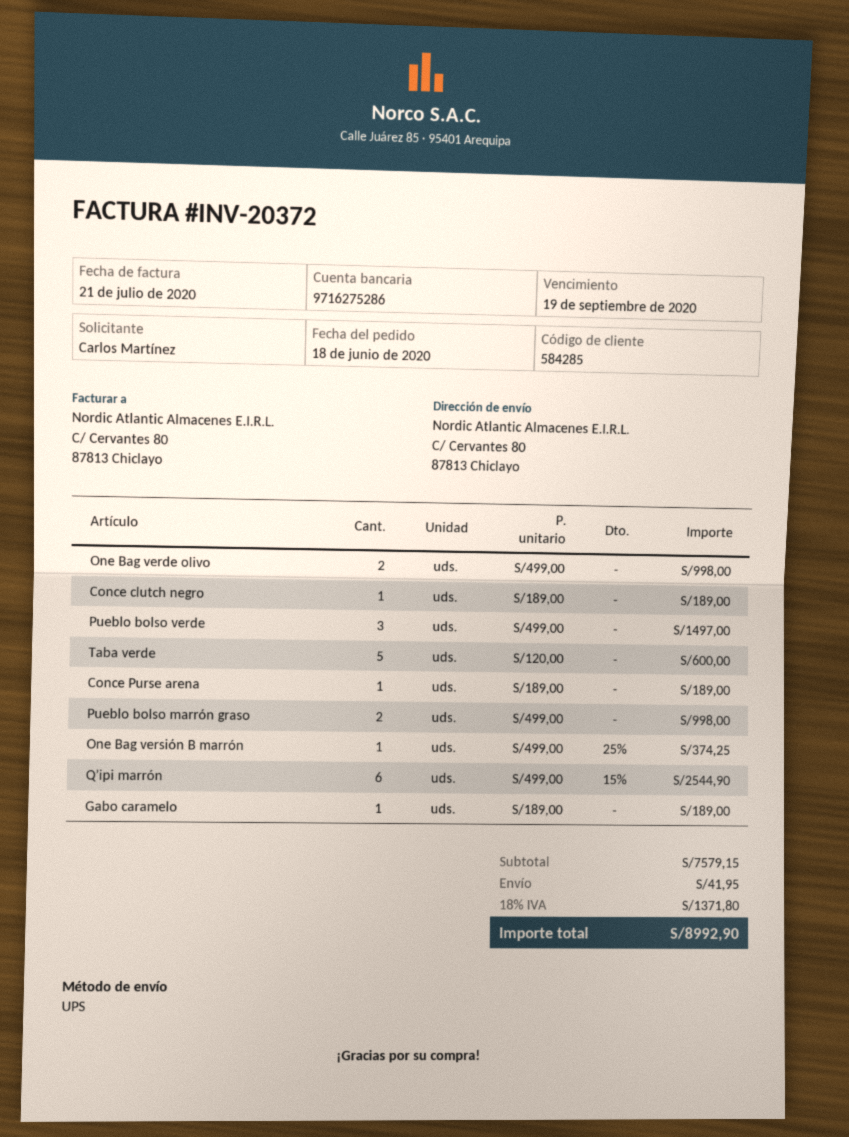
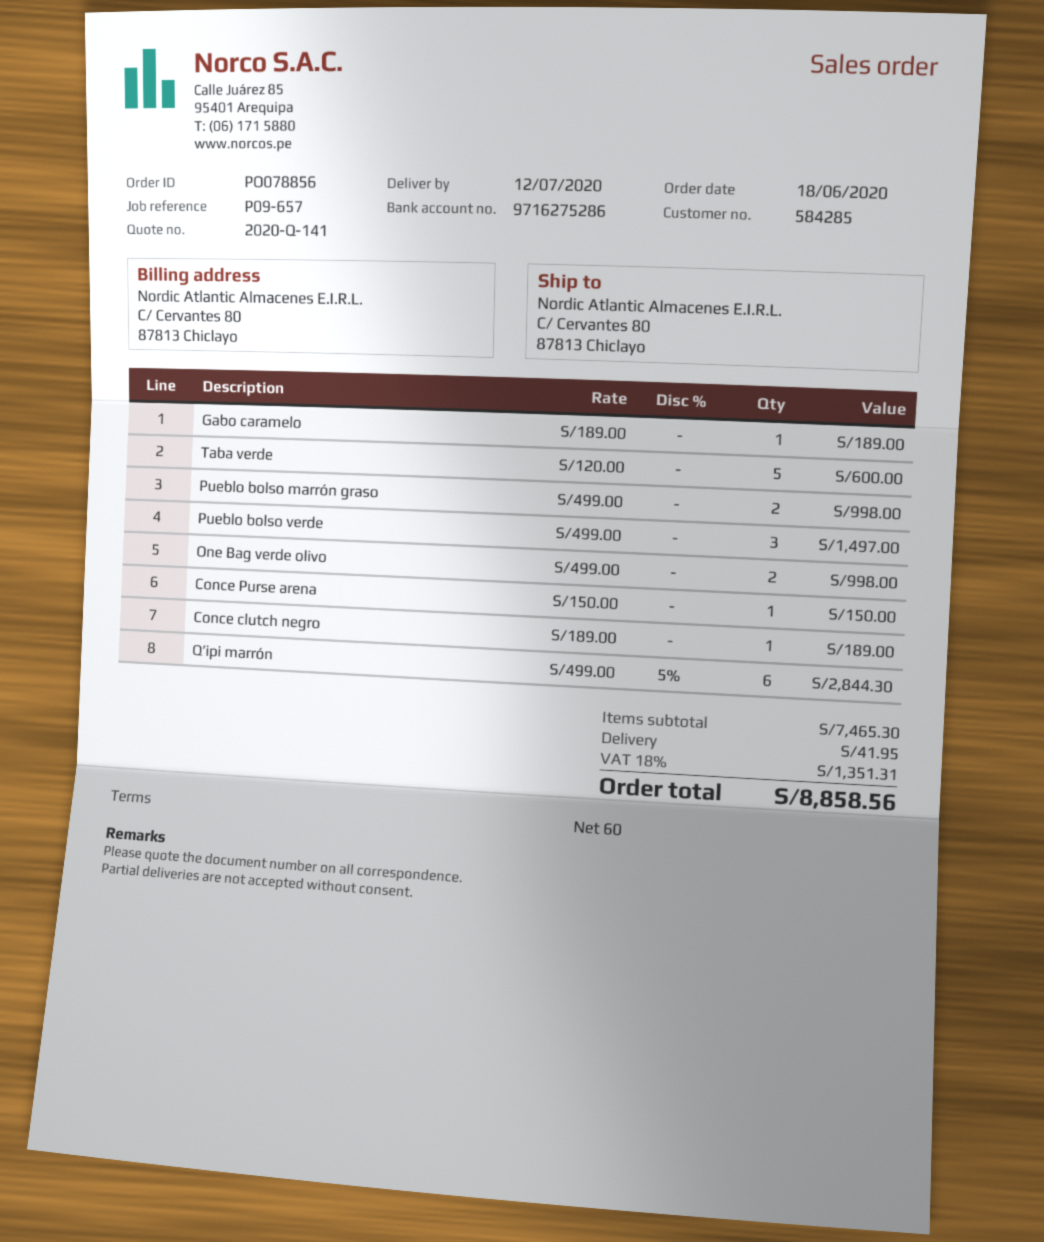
Conce Purse arena: 1 x 189.00 = 189.00 -> 1 x 150.00 = 150.00
One Bag versión B marrón: 1 x 499.00 - 25% = 374.25 -> none
Q’ipi marrón: 6 x 499.00 - 15% = 2544.90 -> 6 x 499.00 - 5% = 2844.30
subtotal: 7579.15 -> 7465.30
tax: 18% = 1371.80 -> 18% = 1351.31
total: 8992.90 -> 8858.56

